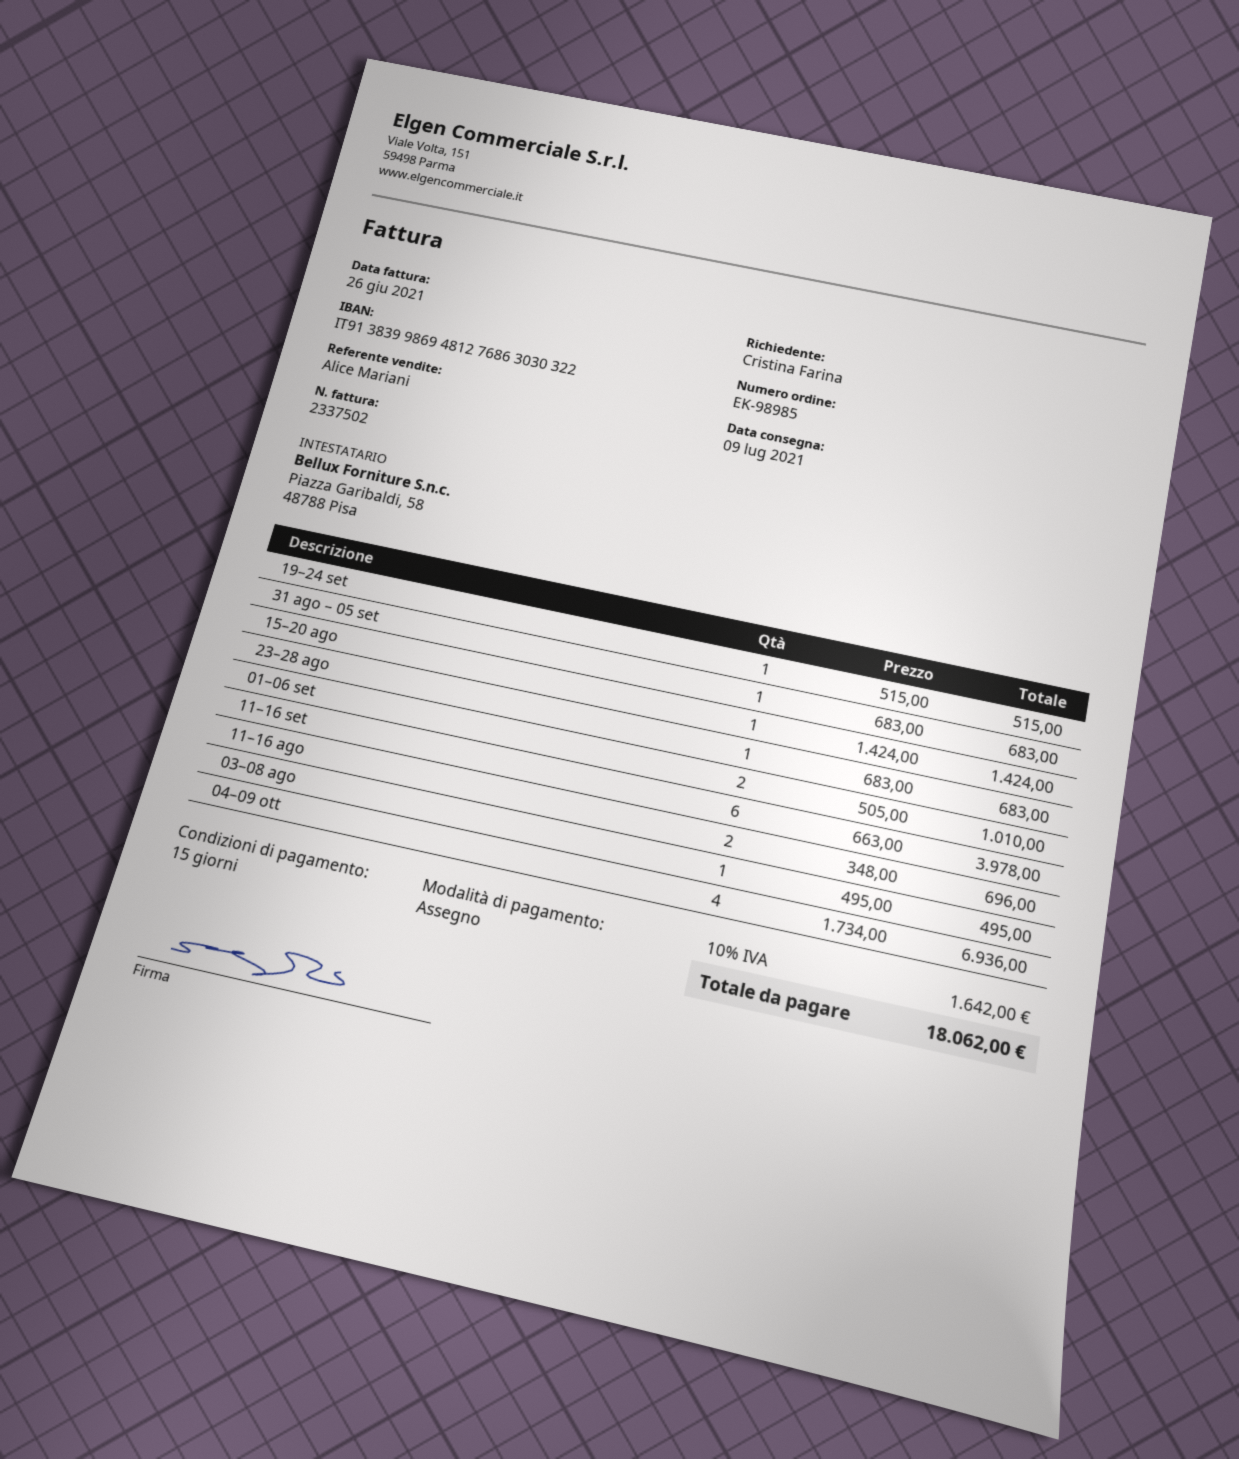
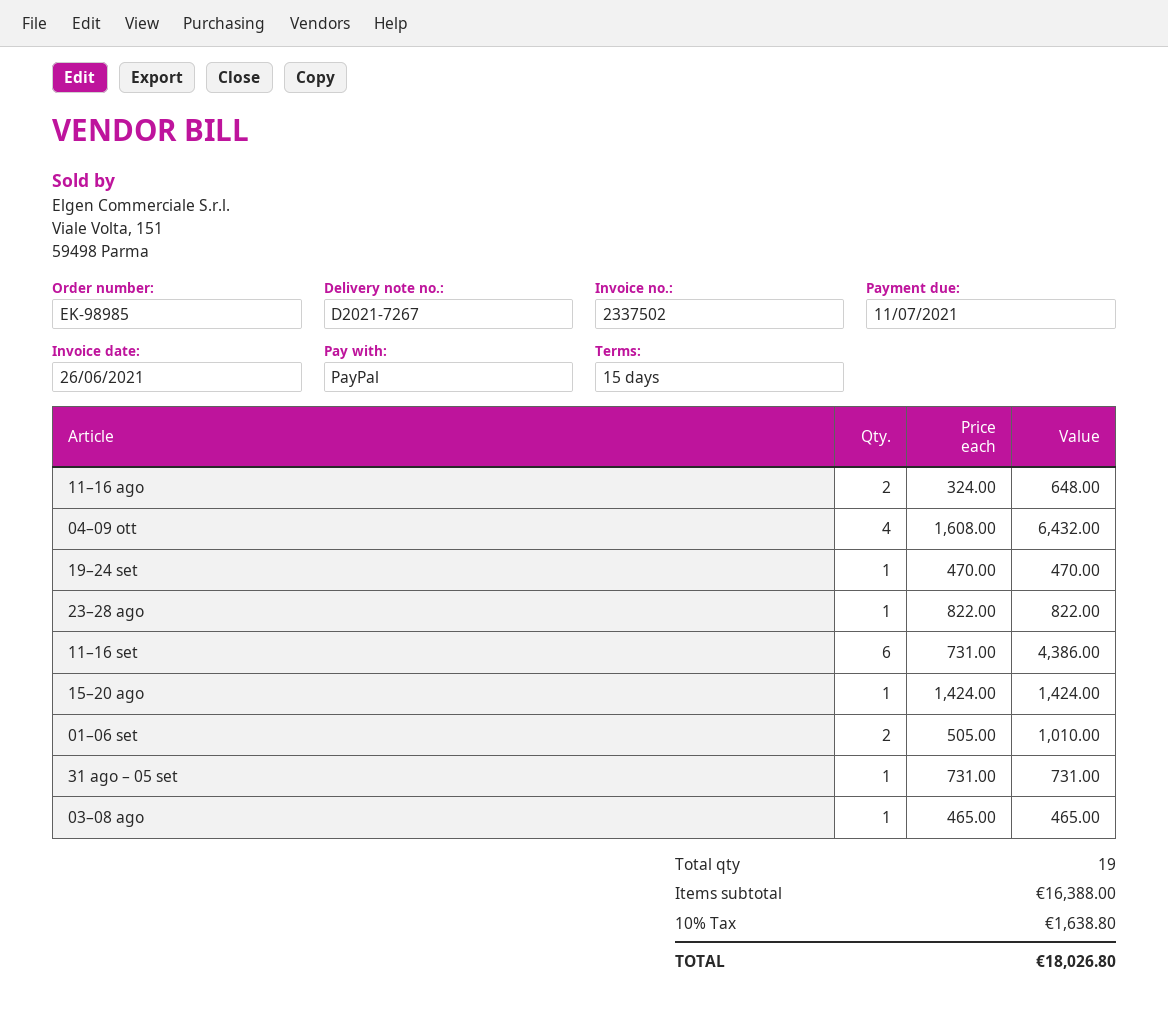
payment method: cheque -> PayPal
19–24 set: 1 x 515.00 = 515.00 -> 1 x 470.00 = 470.00
31 ago – 05 set: 1 x 683.00 = 683.00 -> 1 x 731.00 = 731.00
23–28 ago: 1 x 683.00 = 683.00 -> 1 x 822.00 = 822.00
11–16 set: 6 x 663.00 = 3978.00 -> 6 x 731.00 = 4386.00
11–16 ago: 2 x 348.00 = 696.00 -> 2 x 324.00 = 648.00
03–08 ago: 1 x 495.00 = 495.00 -> 1 x 465.00 = 465.00
04–09 ott: 4 x 1734.00 = 6936.00 -> 4 x 1608.00 = 6432.00
tax: 10% = 1642.00 -> 10% = 1638.80
total: 18062.00 -> 18026.80

